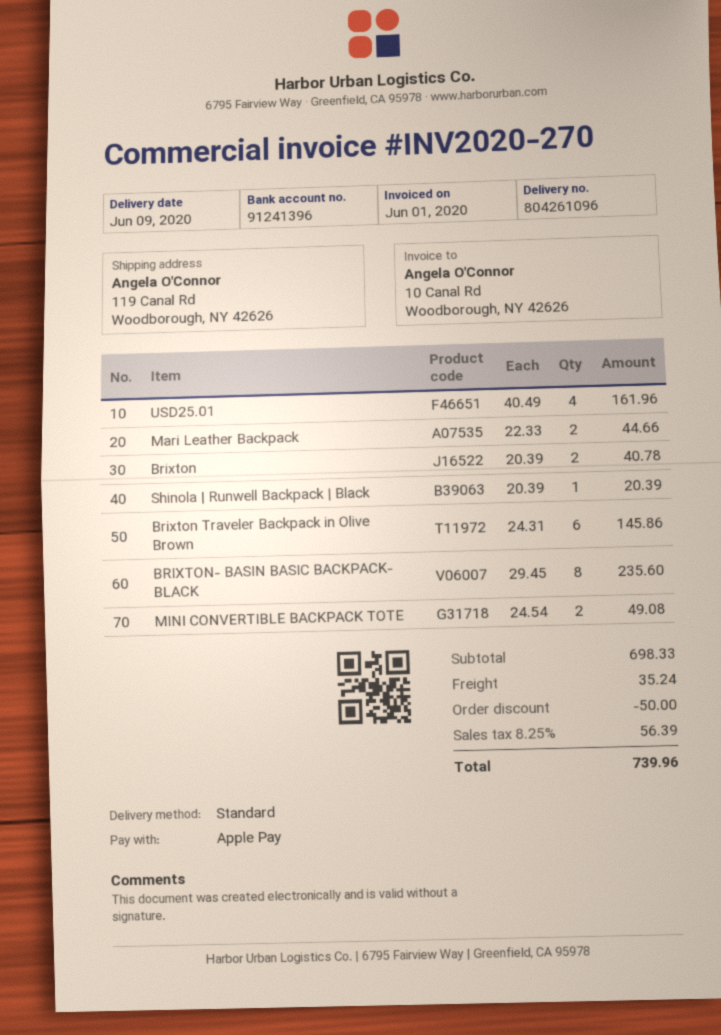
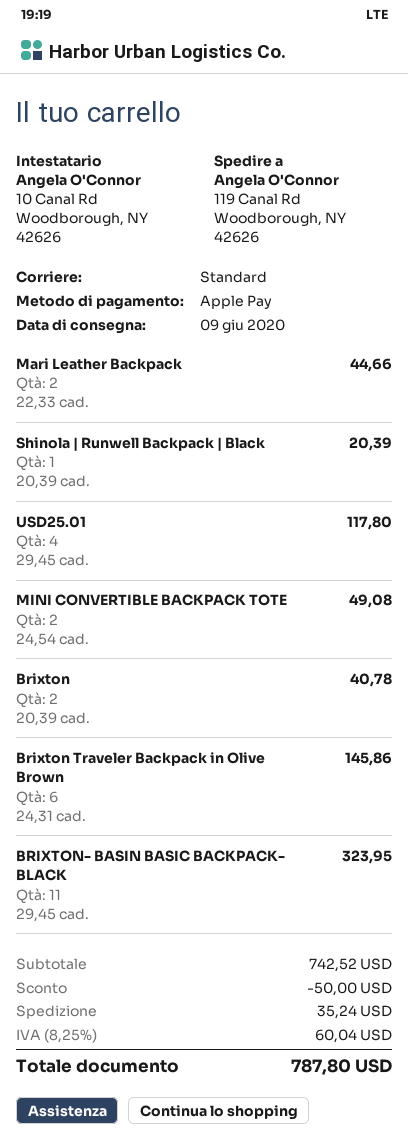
USD25.01: 4 x 40.49 = 161.96 -> 4 x 29.45 = 117.80
BRIXTON- BASIN BASIC BACKPACK- BLACK: 8 x 29.45 = 235.60 -> 11 x 29.45 = 323.95
subtotal: 698.33 -> 742.52
tax: 8.25% = 56.39 -> 8.25% = 60.04
total: 739.96 -> 787.80

